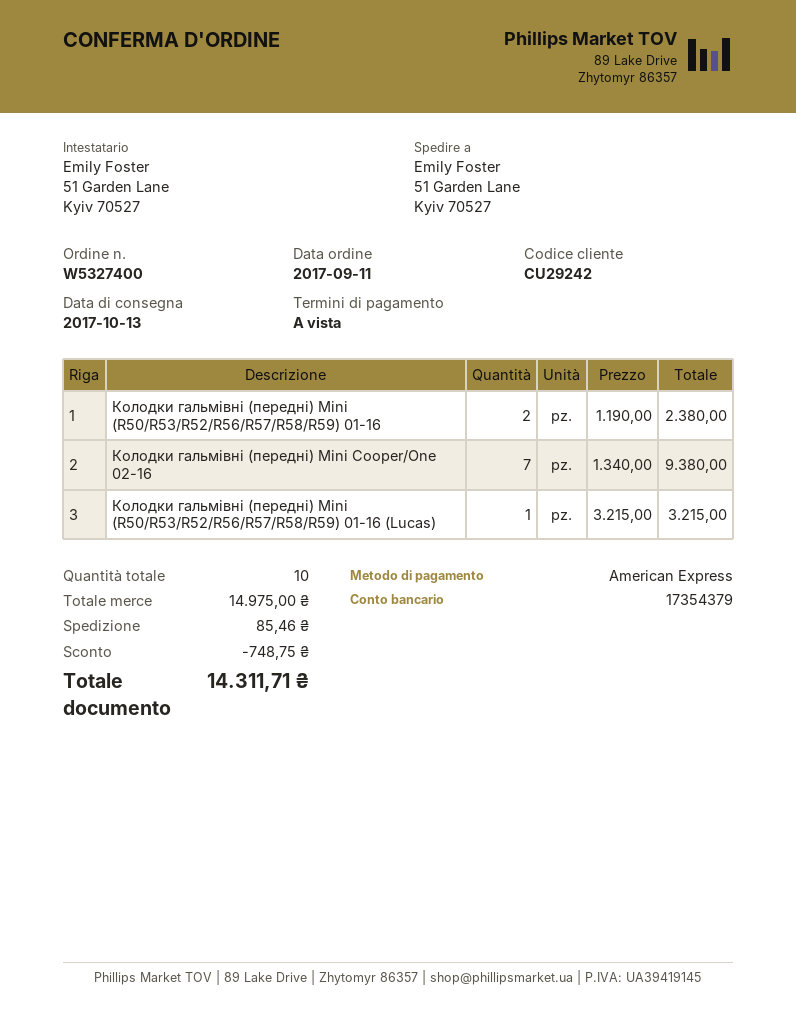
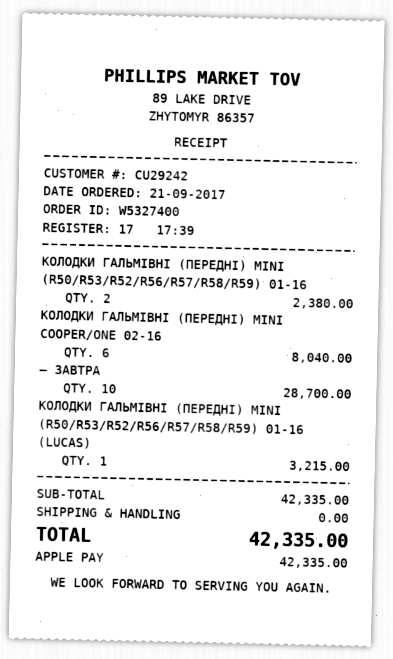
order date: 2017-09-11 -> 2017-09-21
payment method: American Express -> Apple Pay
Колодки гальмівні (передні) Mini Cooper/One 02-16: 7 for 9380.00 -> 6 for 8040.00
— ЗАВТРА: none -> 10 for 28700.00
subtotal: 14975.00 -> 42335.00
discount: 748.75 -> none
shipping: 85.46 -> 0.00
total: 14311.71 -> 42335.00

